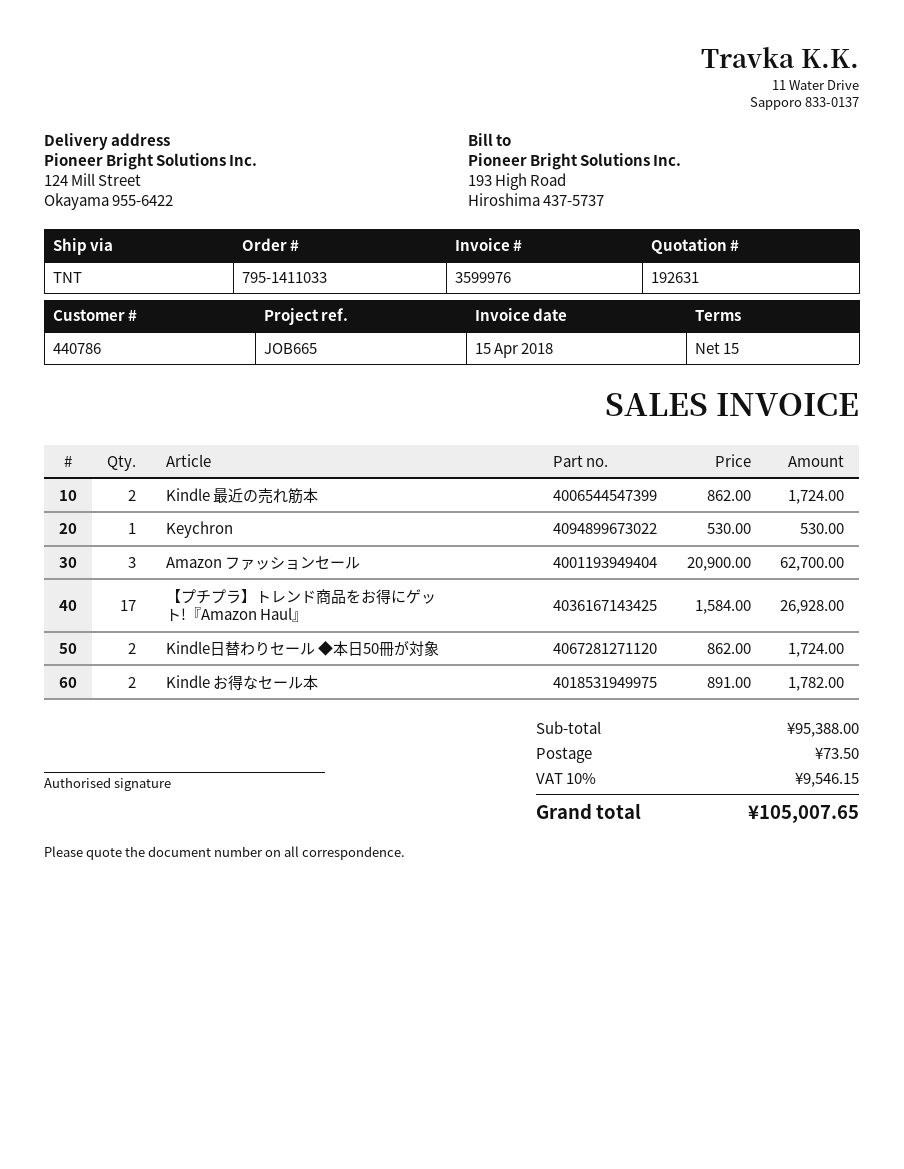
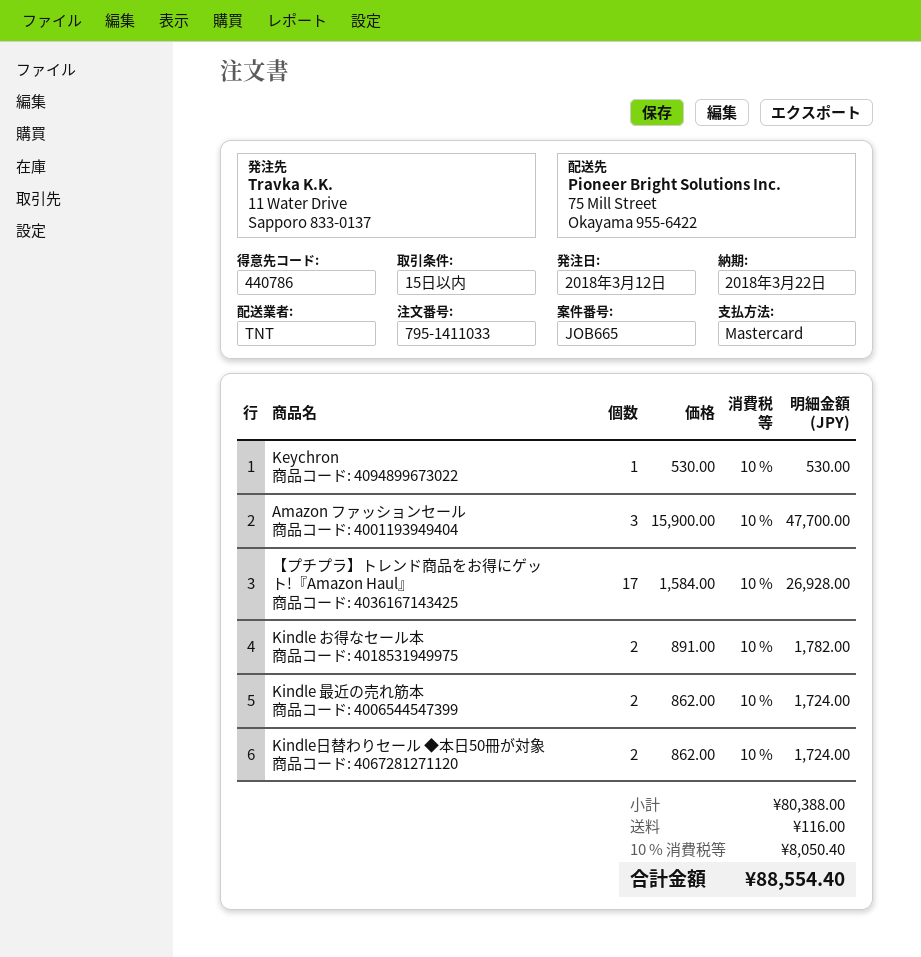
ship to: 124 Mill Street, Okayama 955-6422 -> 75 Mill Street, Okayama 955-6422
Amazon ファッションセール: 3 x 20900.00 = 62700.00 -> 3 x 15900.00 = 47700.00
subtotal: 95388.00 -> 80388.00
shipping: 73.50 -> 116.00
tax: 10% = 9546.15 -> 10% = 8050.40
total: 105007.65 -> 88554.40

